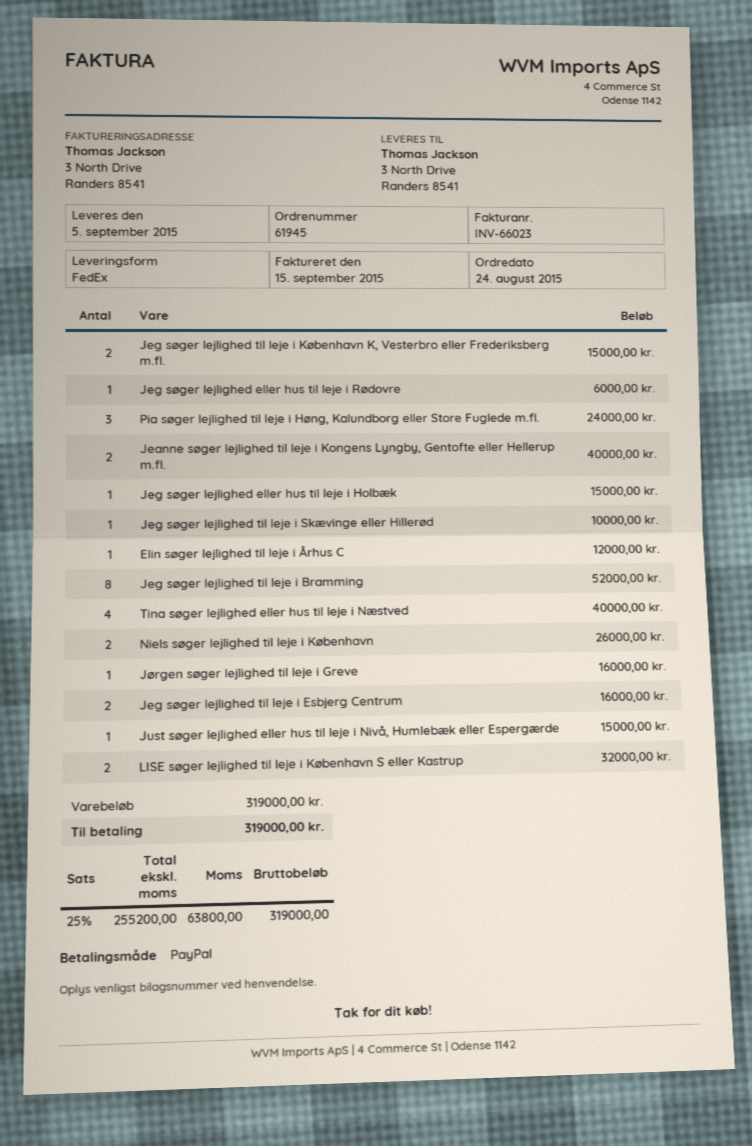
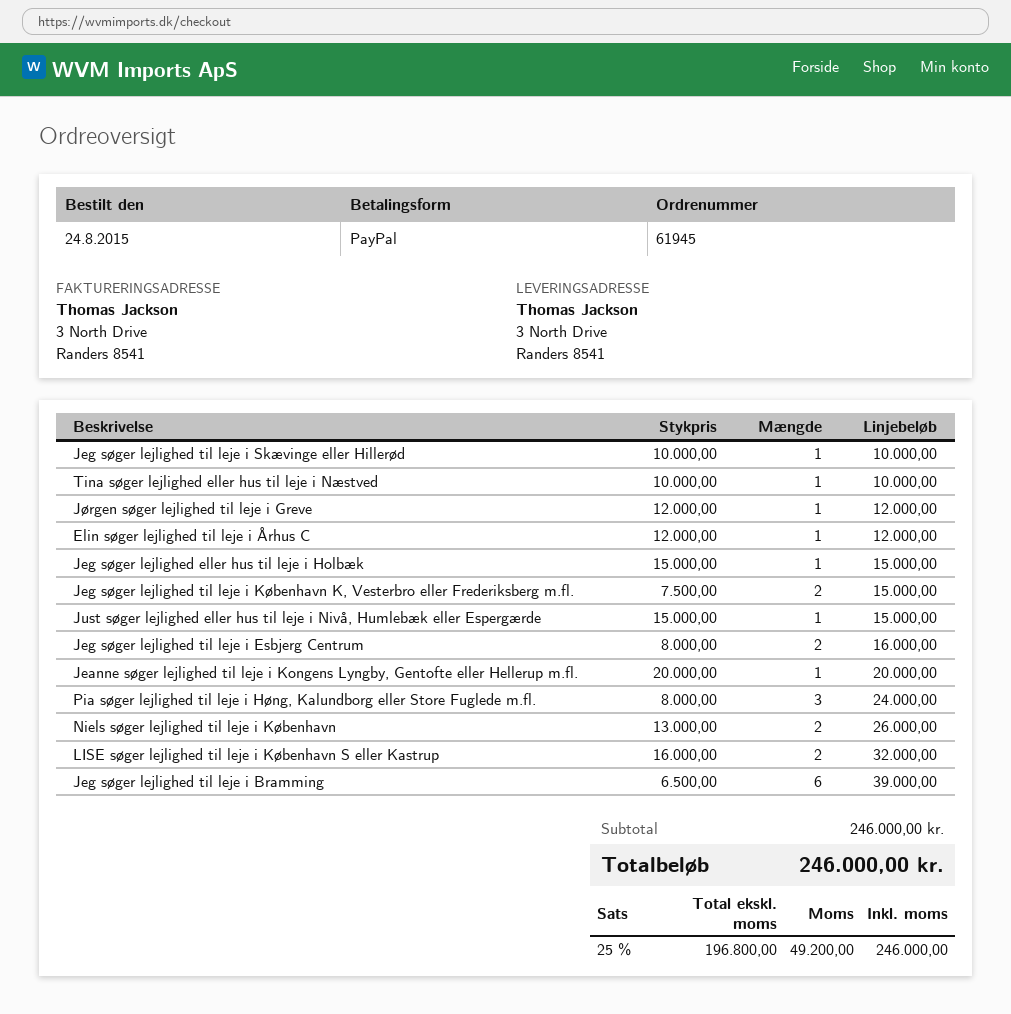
Jeg søger lejlighed eller hus til leje i Rødovre: 1 for 6000.00 -> none
Jeanne søger lejlighed til leje i Kongens Lyngby, Gentofte eller Hellerup m.fl.: 2 for 40000.00 -> 1 for 20000.00
Jeg søger lejlighed til leje i Bramming: 8 for 52000.00 -> 6 for 39000.00
Tina søger lejlighed eller hus til leje i Næstved: 4 for 40000.00 -> 1 for 10000.00
Jørgen søger lejlighed til leje i Greve: 1 for 16000.00 -> 1 for 12000.00
subtotal: 319000.00 -> 246000.00
net: 255200.00 -> 196800.00
tax: 25% = 63800.00 -> 25% = 49200.00
total: 319000.00 -> 246000.00

